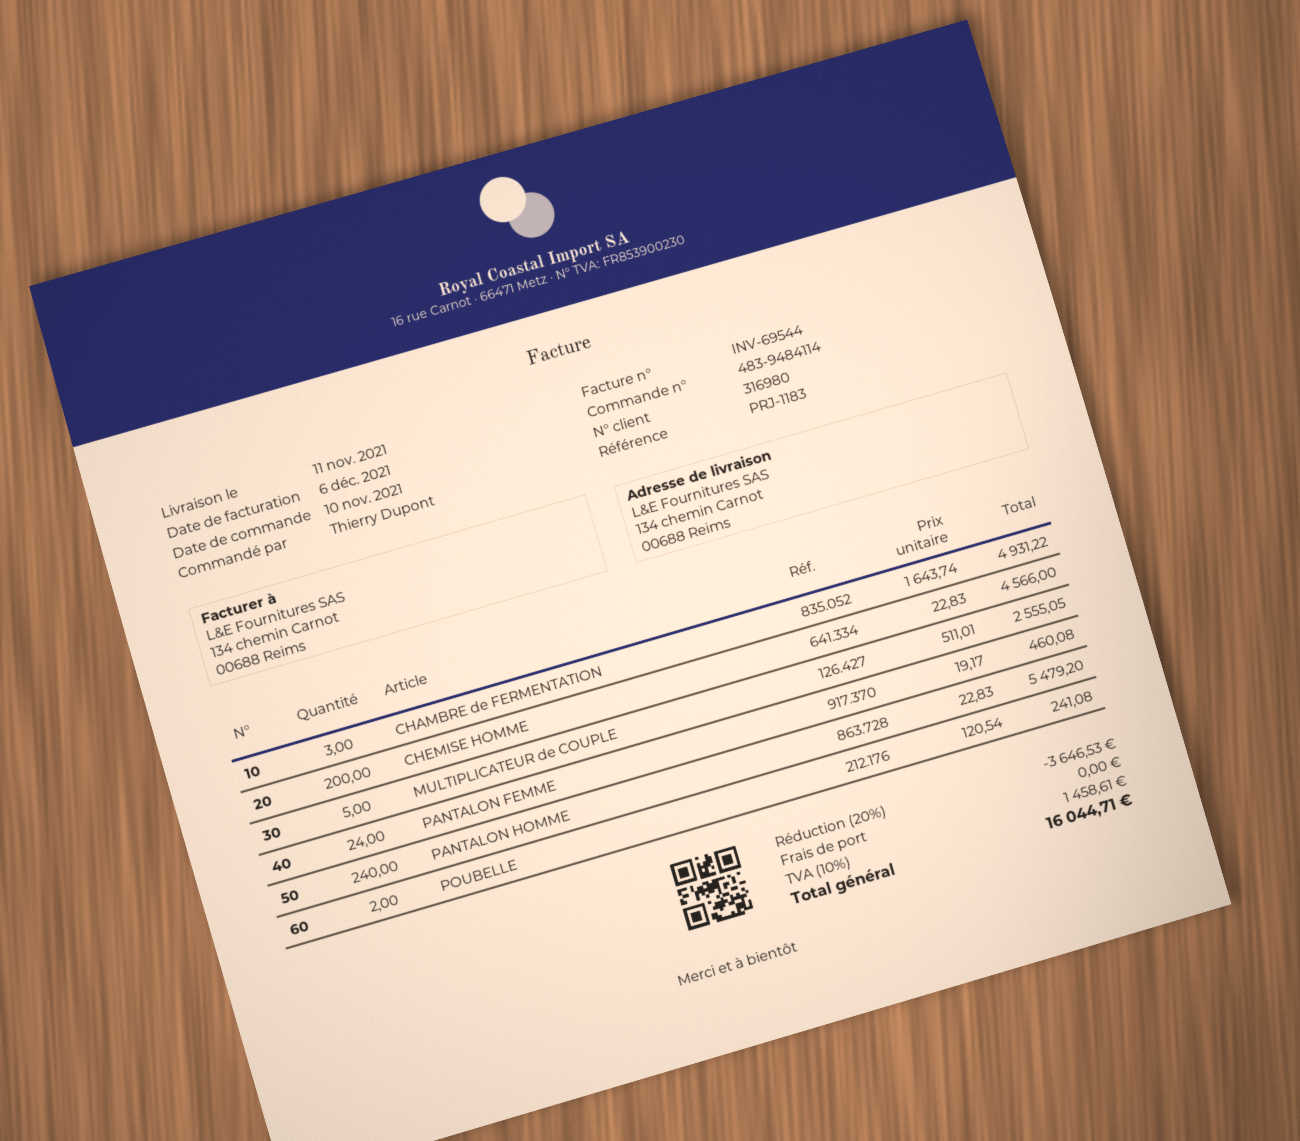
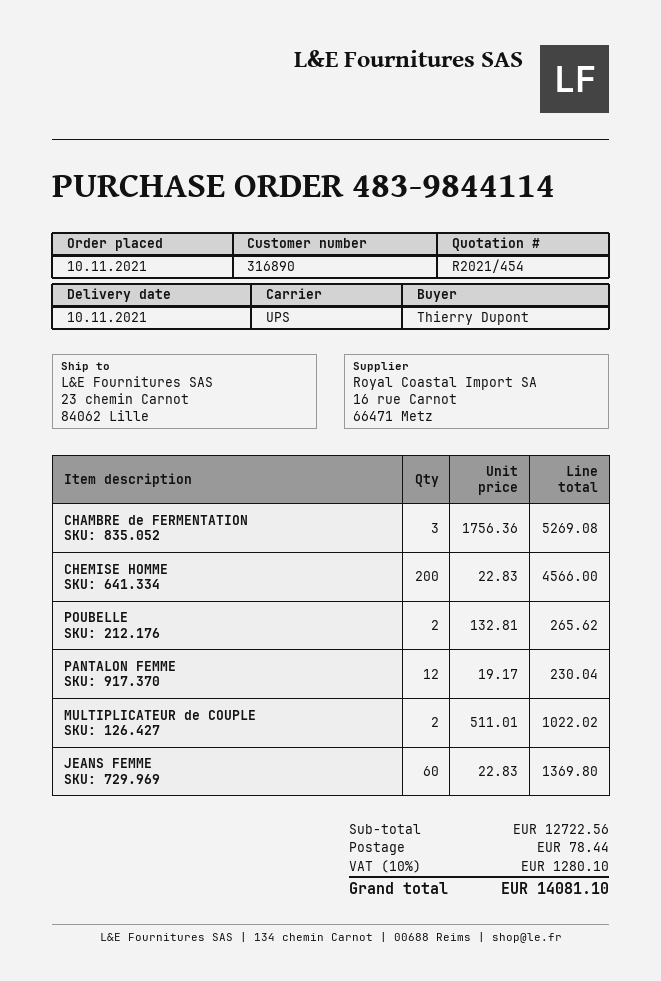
order number: 483-9484114 -> 483-9844114
delivery date: 2021-11-11 -> 2021-11-10
customer number: 316980 -> 316890
ship to: 134 chemin Carnot, 00688 Reims -> 23 chemin Carnot, 84062 Lille
CHAMBRE de FERMENTATION: 3 x 1643.74 = 4931.22 -> 3 x 1756.36 = 5269.08
MULTIPLICATEUR de COUPLE: 5 x 511.01 = 2555.05 -> 2 x 511.01 = 1022.02
PANTALON FEMME: 24 x 19.17 = 460.08 -> 12 x 19.17 = 230.04
PANTALON HOMME: 240 x 22.83 = 5479.20 -> none
POUBELLE: 2 x 120.54 = 241.08 -> 2 x 132.81 = 265.62
JEANS FEMME: none -> 60 x 22.83 = 1369.80
discount: 20% = 3646.53 -> none
shipping: 0.00 -> 78.44
tax: 10% = 1458.61 -> 10% = 1280.10
total: 16044.71 -> 14081.10

